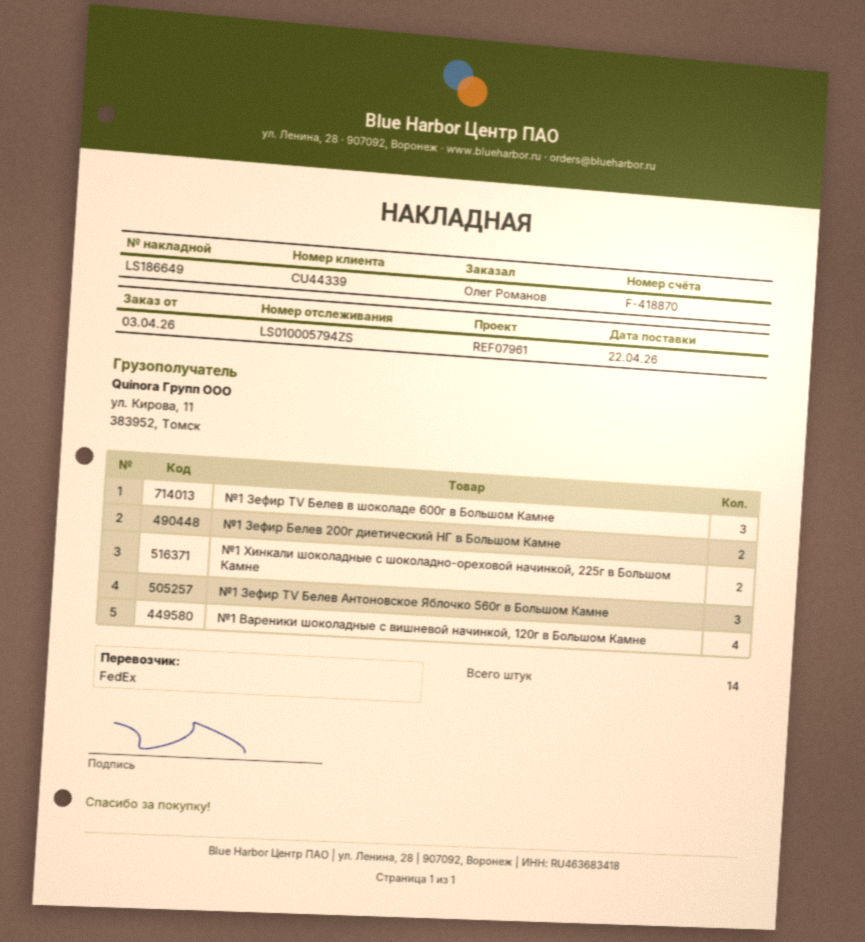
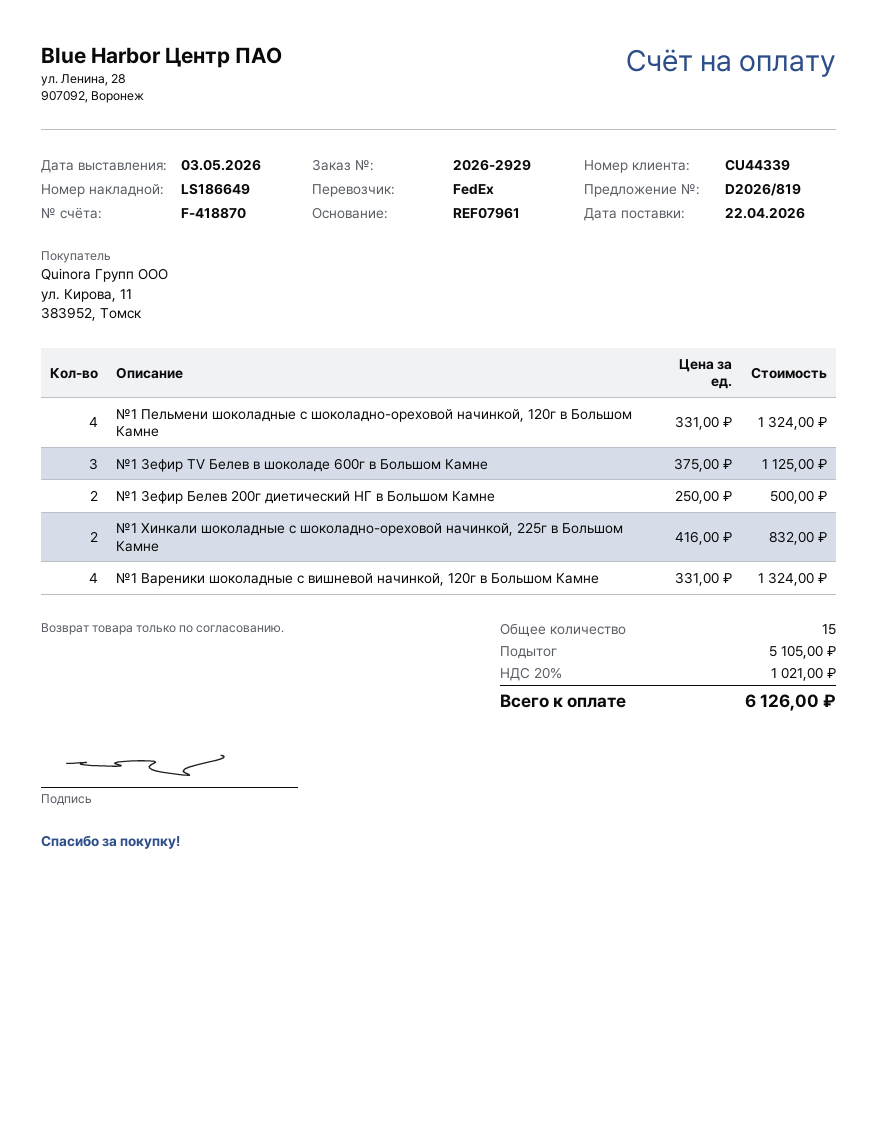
№1 Зефир TV Белев Антоновское Яблочко 560г в Большом Камне: 3 -> none
№1 Пельмени шоколадные с шоколадно-ореховой начинкой, 120г в Большом Камне: none -> 4
total quantity: 14 -> 15

